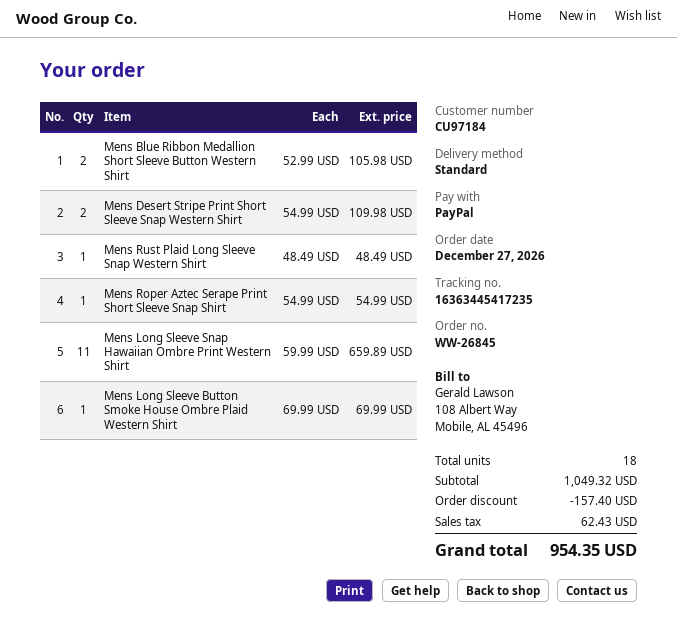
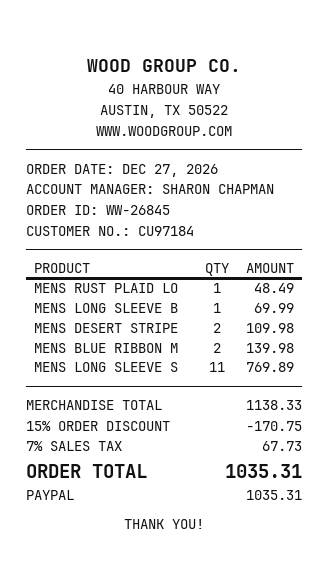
Mens Blue Ribbon Medallion Short Sleeve Button Western Shirt: 2 for 105.98 -> 2 for 139.98
Mens Roper Aztec Serape Print Short Sleeve Snap Shirt: 1 for 54.99 -> none
Mens Long Sleeve Snap Hawaiian Ombre Print Western Shirt: 11 for 659.89 -> 11 for 769.89
subtotal: 1049.32 -> 1138.33
discount: 157.40 -> 170.75
tax: 62.43 -> 67.73
total: 954.35 -> 1035.31

